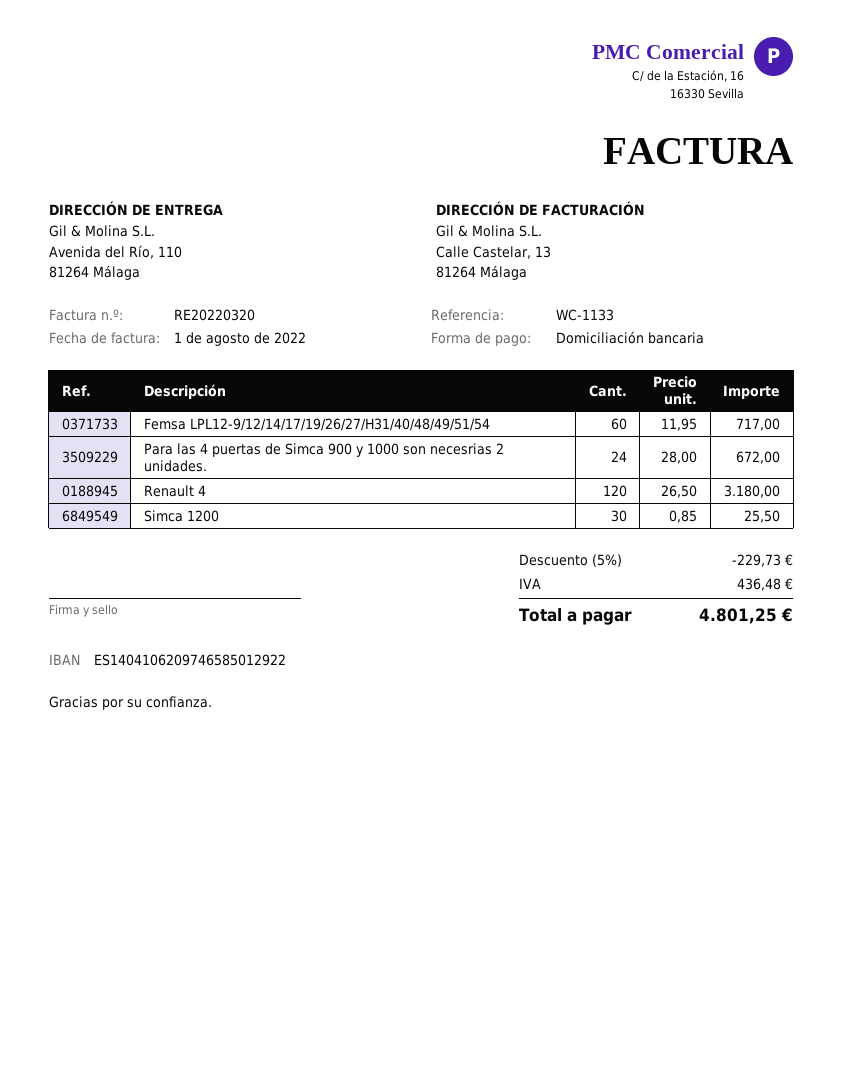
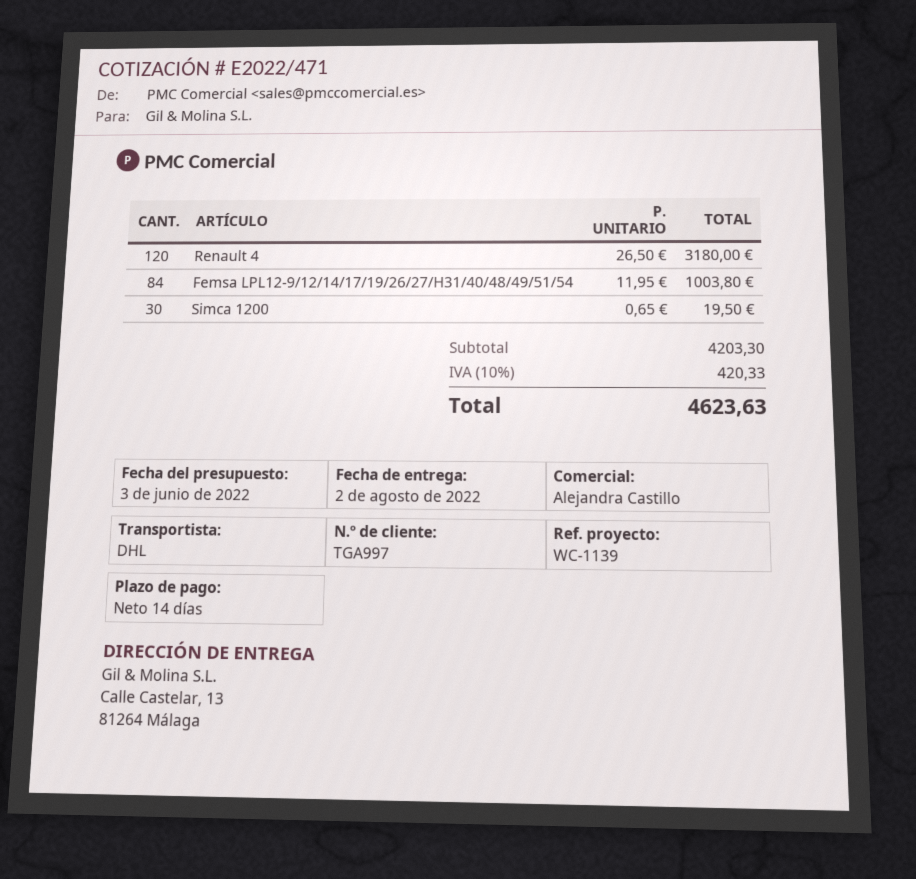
reference: WC-1133 -> WC-1139
ship to: Avenida del Río, 110, 81264 Málaga -> Calle Castelar, 13, 81264 Málaga
Femsa LPL12-9/12/14/17/19/26/27/H31/40/48/49/51/54: 60 x 11.95 = 717.00 -> 84 x 11.95 = 1003.80
Para las 4 puertas de Simca 900 y 1000 son necesrias 2 unidades.: 24 x 28.00 = 672.00 -> none
Simca 1200: 30 x 0.85 = 25.50 -> 30 x 0.65 = 19.50
discount: 5% = 229.73 -> none
tax: 436.48 -> 420.33
total: 4801.25 -> 4623.63

